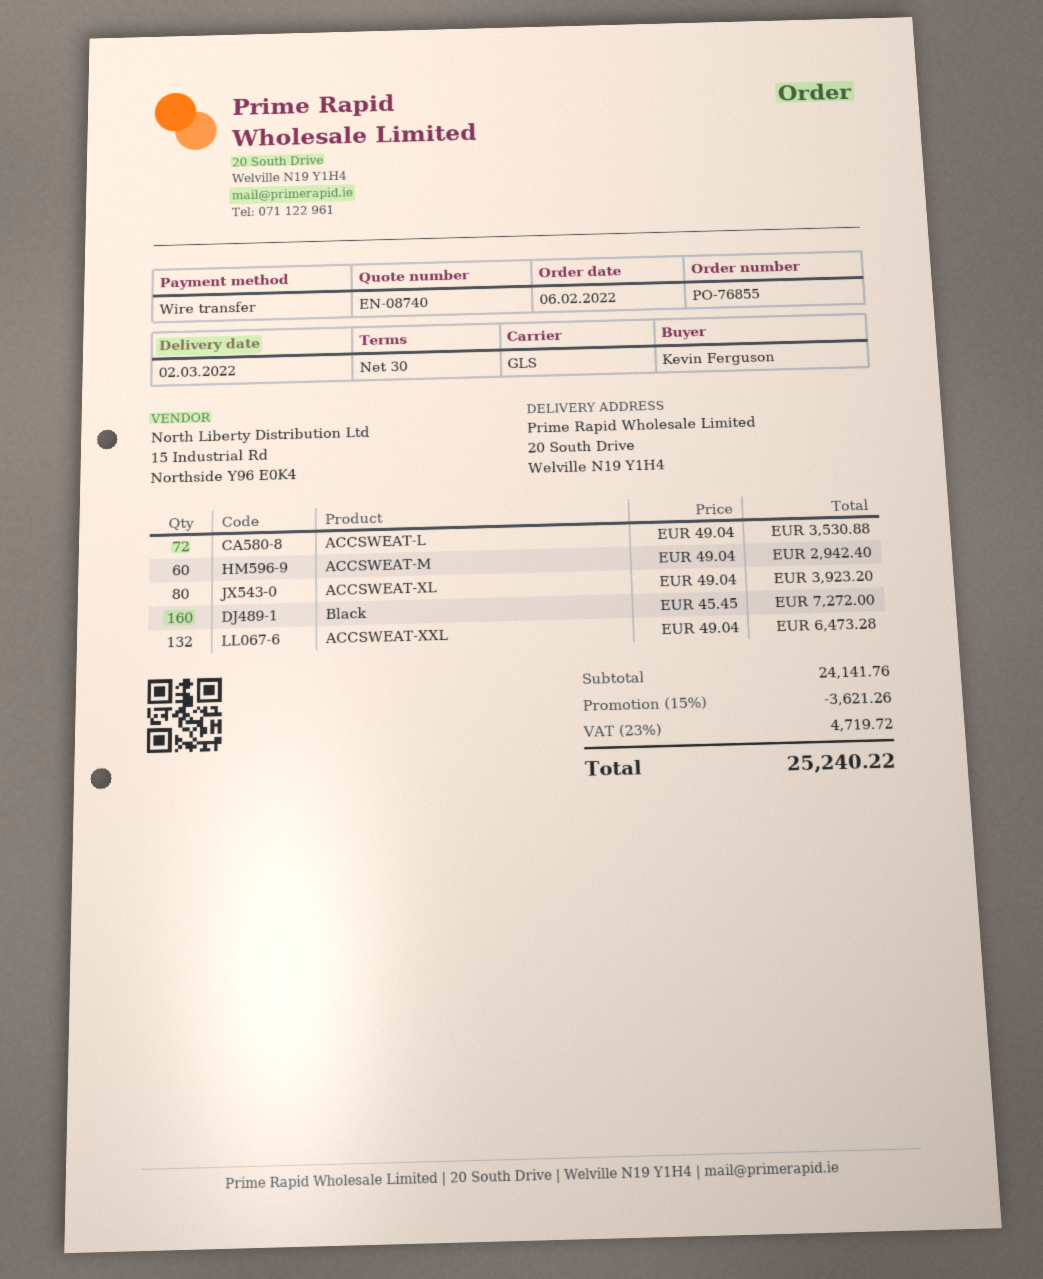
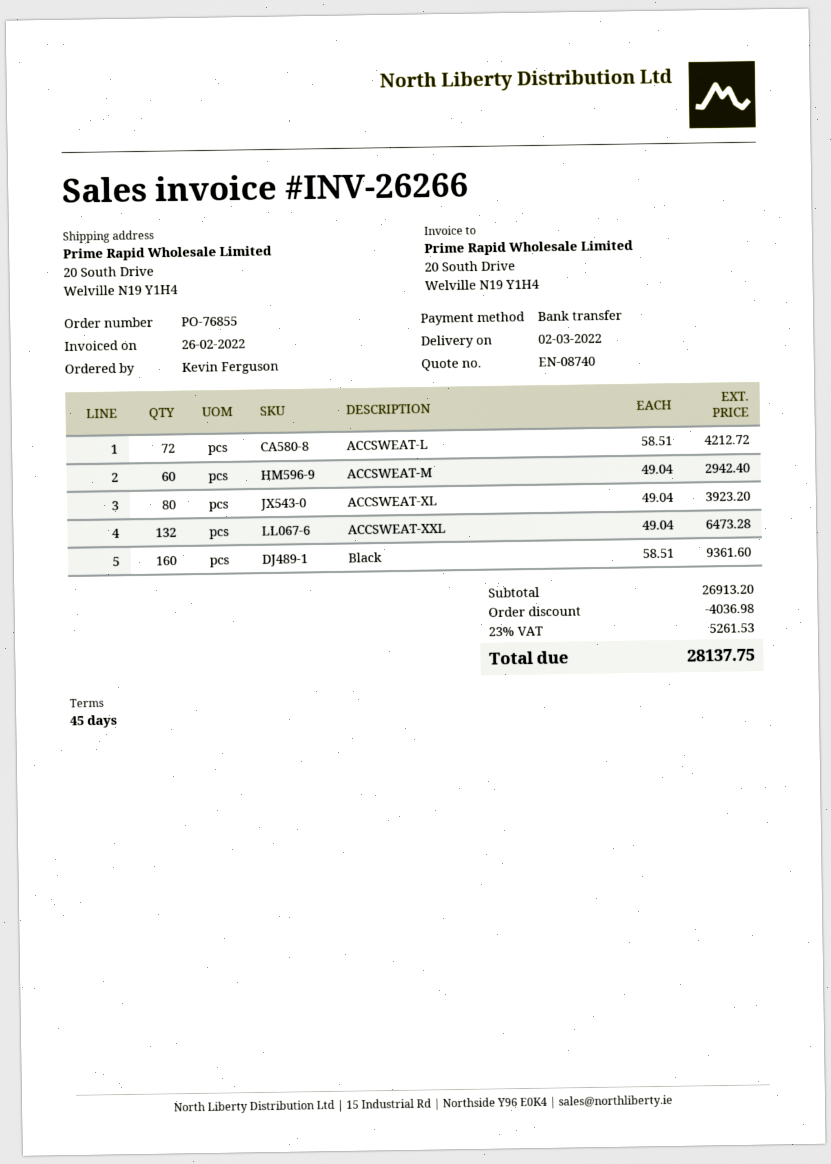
payment terms: 30 days -> 45 days
ACCSWEAT-L: 72 x 49.04 = 3530.88 -> 72 x 58.51 = 4212.72
Black: 160 x 45.45 = 7272.00 -> 160 x 58.51 = 9361.60
subtotal: 24141.76 -> 26913.20
discount: 3621.26 -> 4036.98
tax: 23% = 4719.72 -> 23% = 5261.53
total: 25240.22 -> 28137.75

